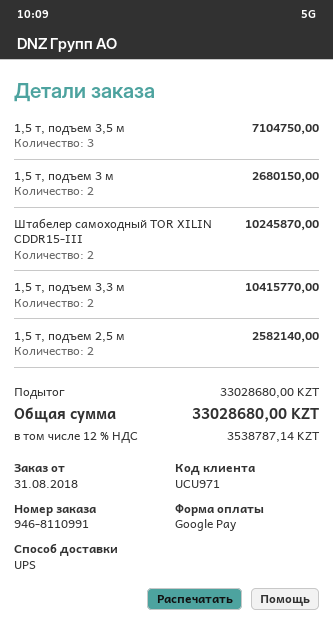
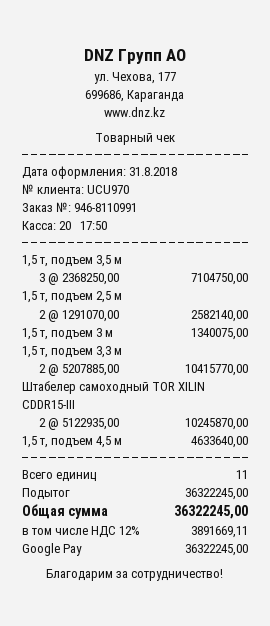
customer number: UCU971 -> UCU970
1,5 т, подъем 3 м: 2 for 2680150.00 -> 1 for 1340075.00
1,5 т, подъем 4,5 м: none -> 1 for 4633640.00
subtotal: 33028680.00 -> 36322245.00
tax: 12% = 3538787.14 -> 12% = 3891669.11
total: 33028680.00 -> 36322245.00

